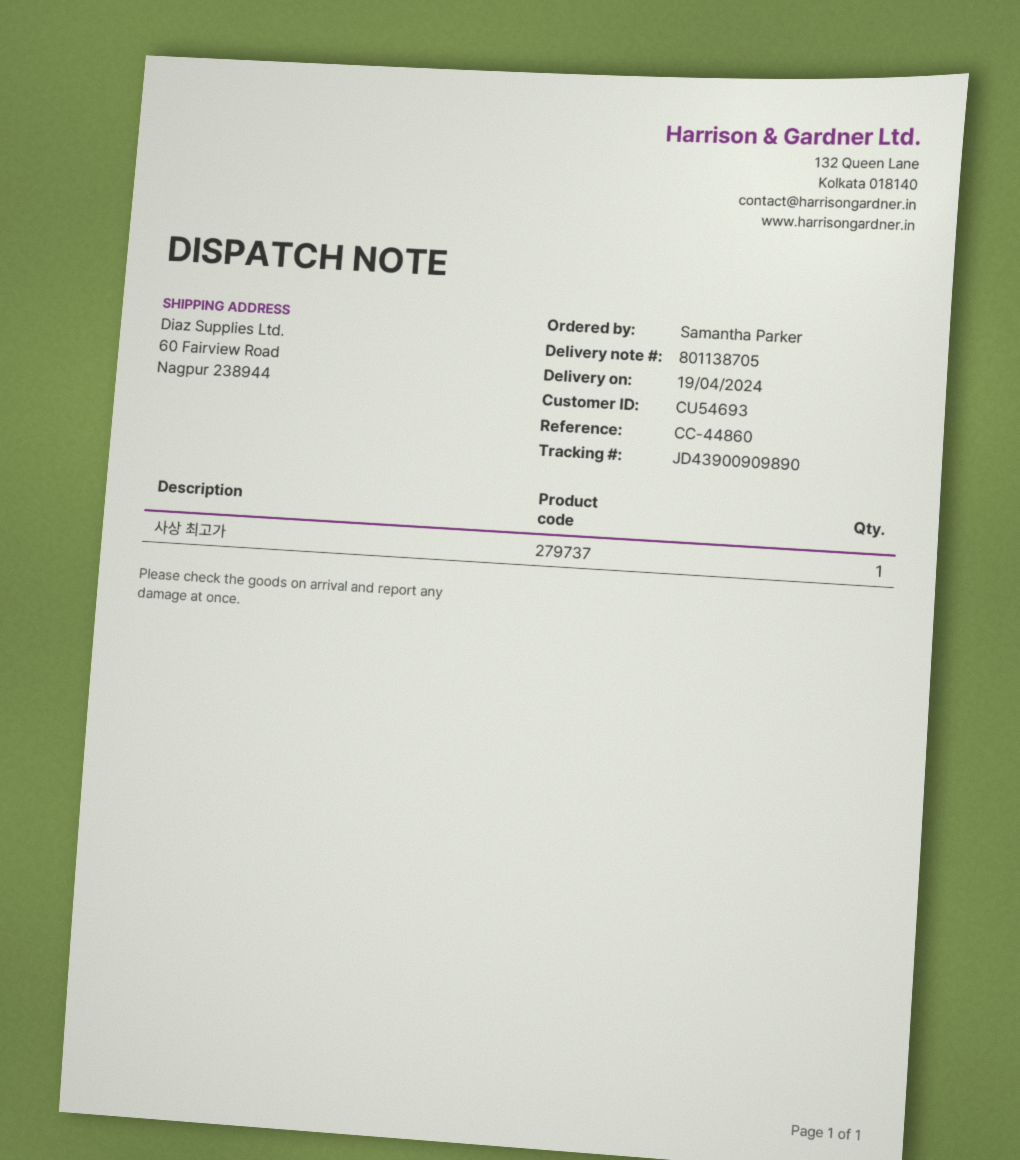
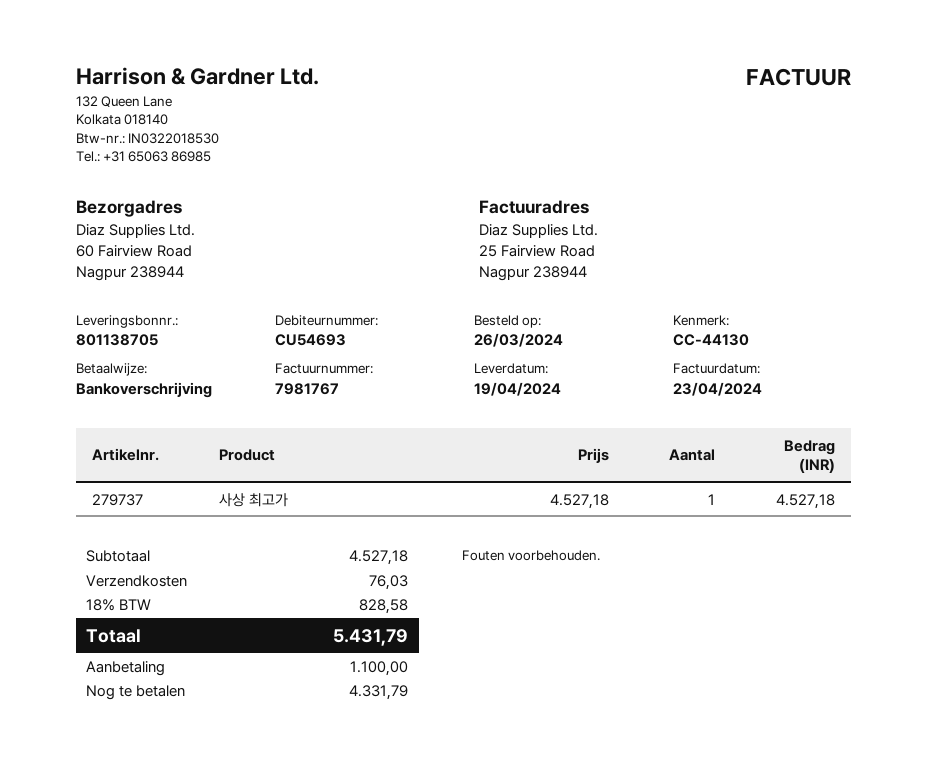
reference: CC-44860 -> CC-44130

